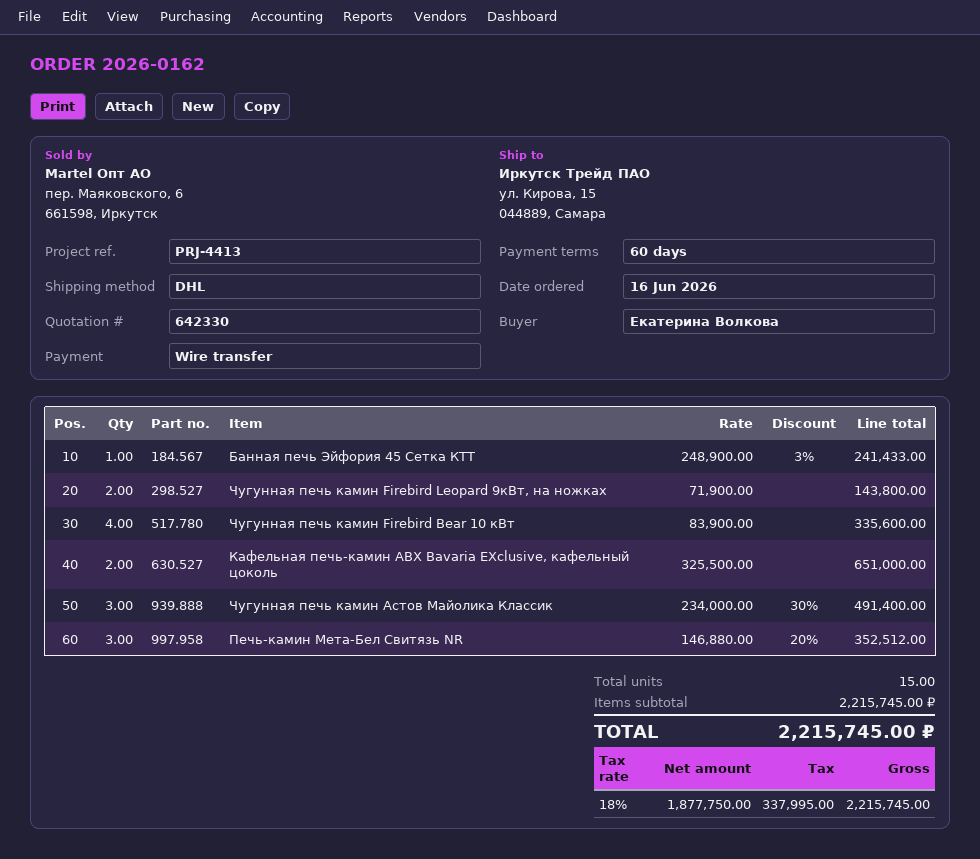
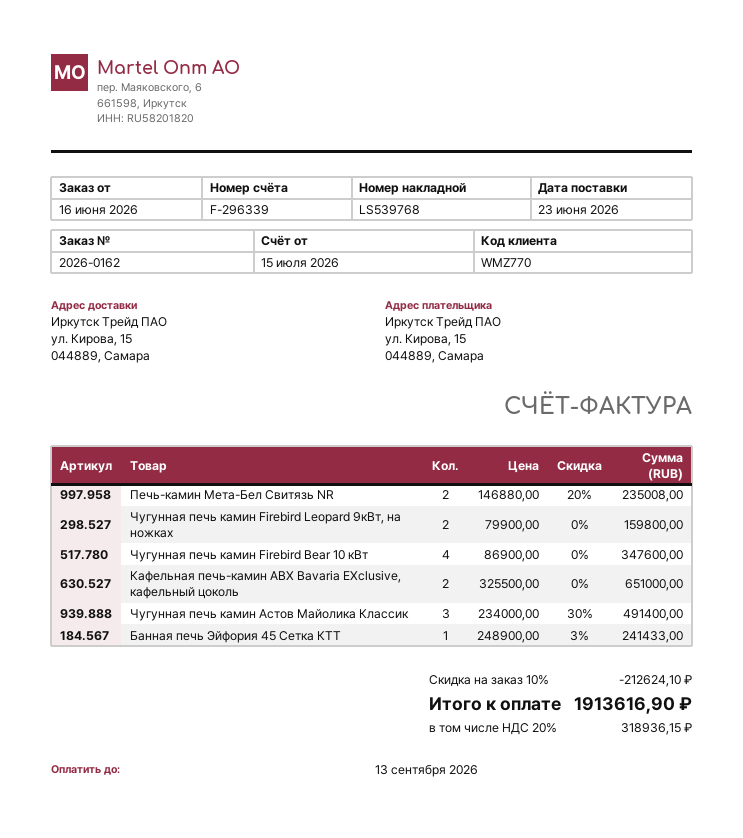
Чугунная печь камин Firebird Leopard 9кВт, на ножках: 2 x 71900.00 = 143800.00 -> 2 x 79900.00 = 159800.00
Чугунная печь камин Firebird Bear 10 кВт: 4 x 83900.00 = 335600.00 -> 4 x 86900.00 = 347600.00
Печь-камин Мета-Бел Свитязь NR: 3 x 146880.00 - 20% = 352512.00 -> 2 x 146880.00 - 20% = 235008.00
discount: none -> 10% = 212624.10
tax: 18% = 337995.00 -> 20% = 318936.15
total: 2215745.00 -> 1913616.90

